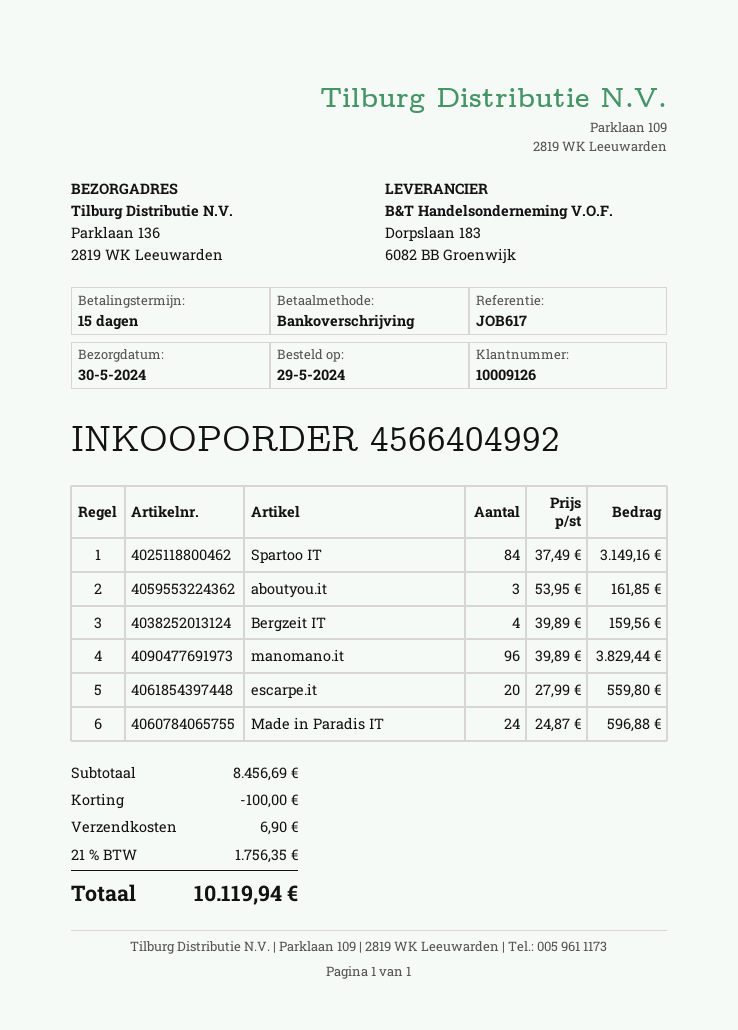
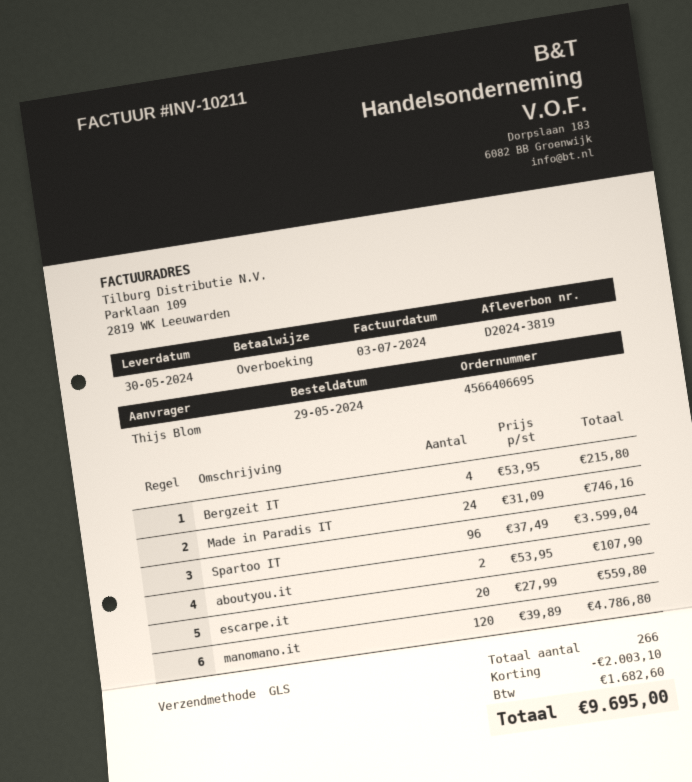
order number: 4566404992 -> 4566406695
Spartoo IT: 84 x 37.49 = 3149.16 -> 96 x 37.49 = 3599.04
aboutyou.it: 3 x 53.95 = 161.85 -> 2 x 53.95 = 107.90
Bergzeit IT: 4 x 39.89 = 159.56 -> 4 x 53.95 = 215.80
manomano.it: 96 x 39.89 = 3829.44 -> 120 x 39.89 = 4786.80
Made in Paradis IT: 24 x 24.87 = 596.88 -> 24 x 31.09 = 746.16
discount: 100.00 -> 2003.10
shipping: 6.90 -> none
tax: 1756.35 -> 1682.60
total: 10119.94 -> 9695.00

